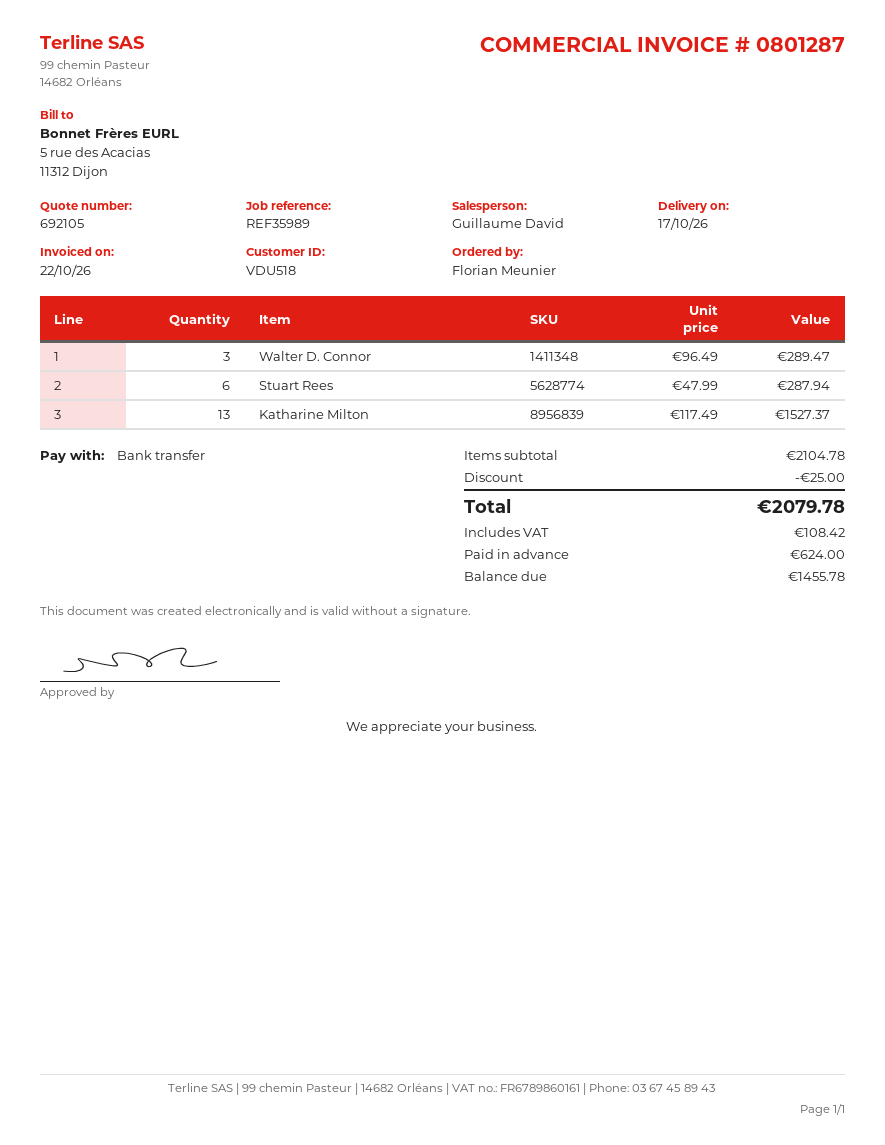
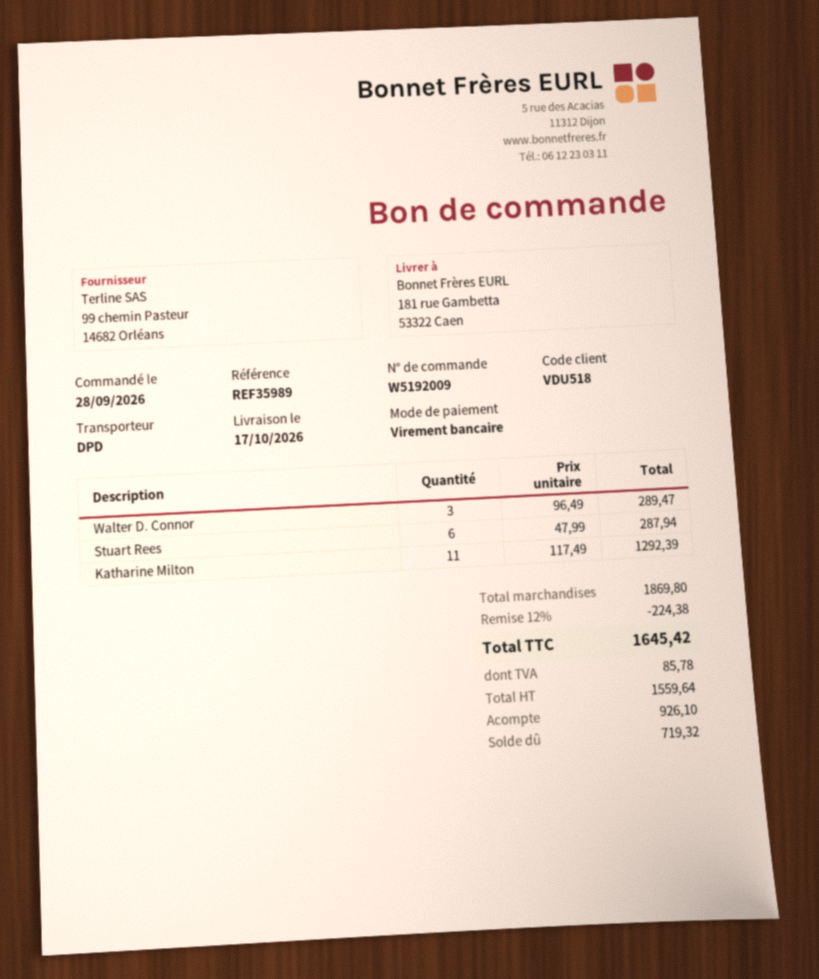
Katharine Milton: 13 x 117.49 = 1527.37 -> 11 x 117.49 = 1292.39
subtotal: 2104.78 -> 1869.80
discount: 25.00 -> 224.38
tax: 108.42 -> 85.78
total: 2079.78 -> 1645.42
deposit: 624.00 -> 926.10
balance: 1455.78 -> 719.32

